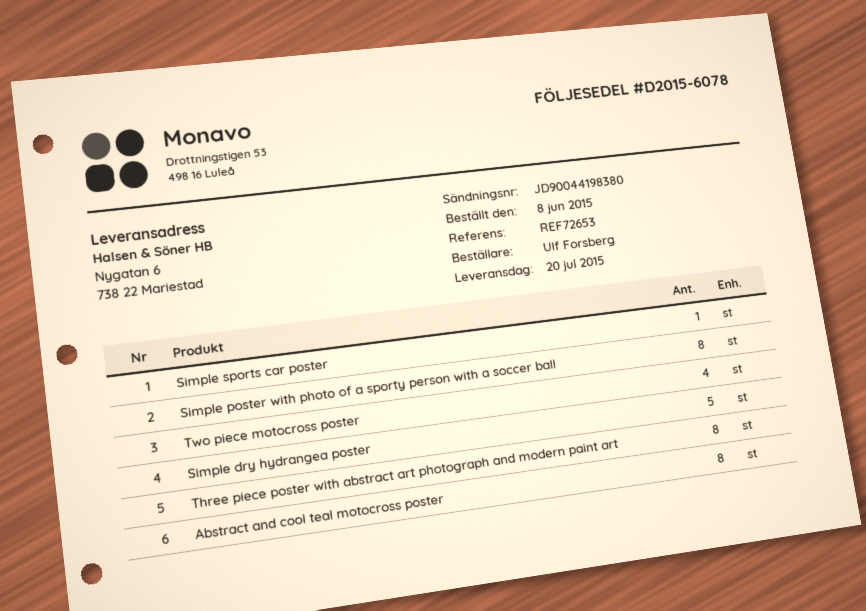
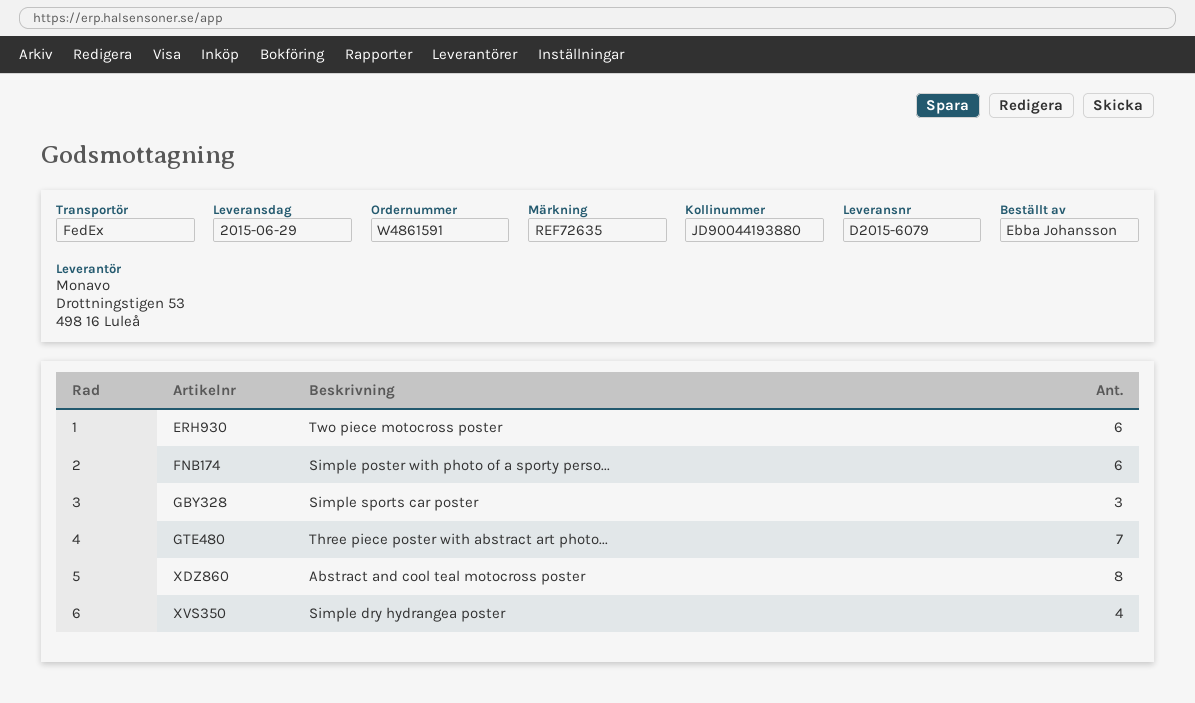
delivery note number: D2015-6078 -> D2015-6079
delivery date: 2015-07-20 -> 2015-06-29
reference: REF72653 -> REF72635
ordered by: Ulf Forsberg -> Ebba Johansson
tracking number: JD90044198380 -> JD90044193880
Simple sports car poster: 1 -> 3
Simple poster with photo of a sporty person with a soccer ball: 8 -> 6
Two piece motocross poster: 4 -> 6
Simple dry hydrangea poster: 5 -> 4
Three piece poster with abstract art photograph and modern paint art: 8 -> 7

